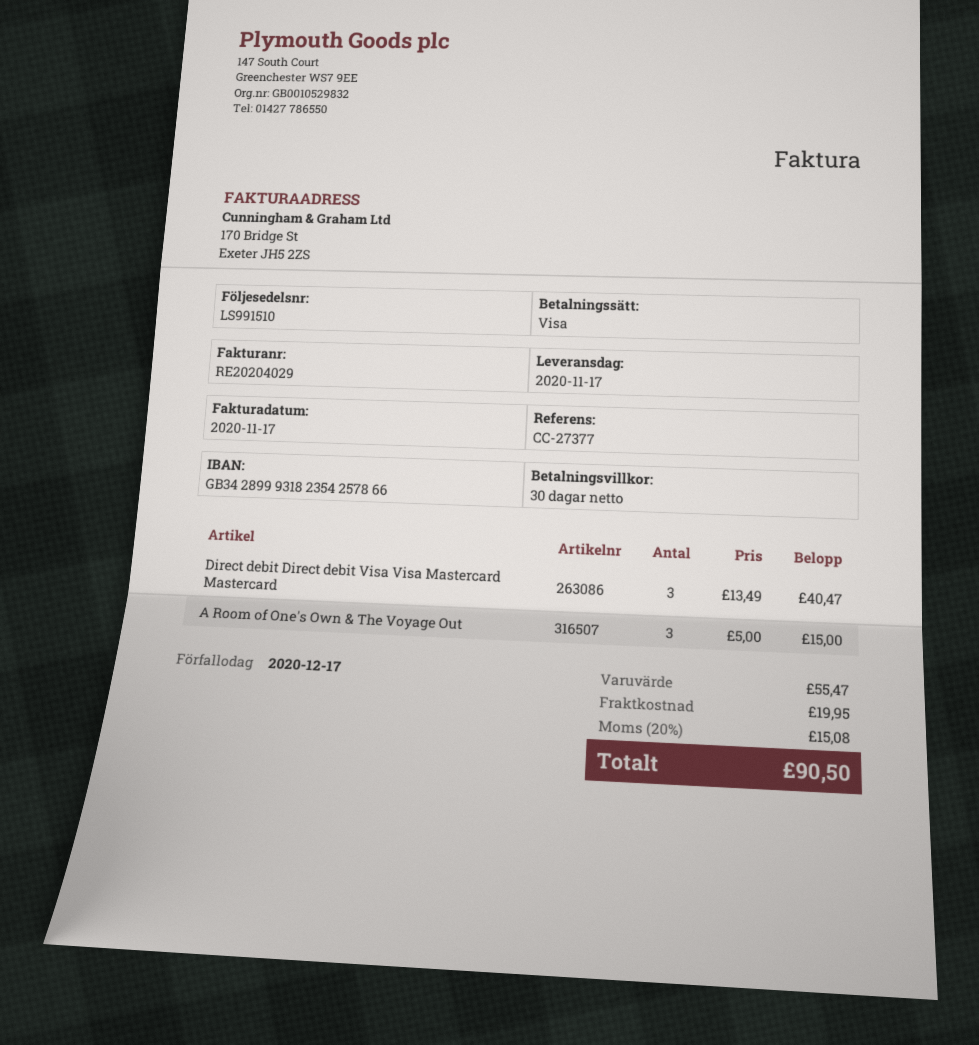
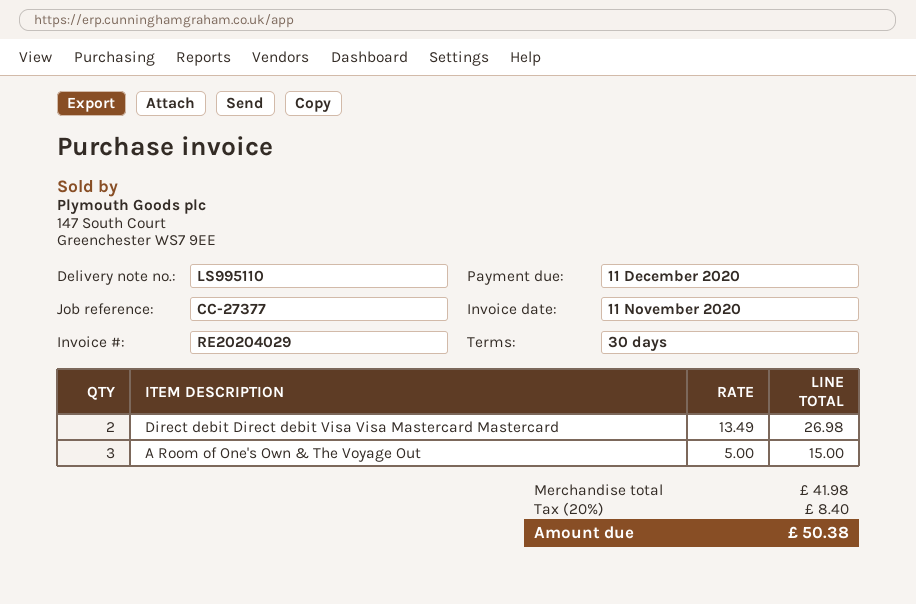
delivery note number: LS991510 -> LS995110
invoice date: 2020-11-17 -> 2020-11-11
due date: 2020-12-17 -> 2020-12-11
Direct debit Direct debit Visa Visa Mastercard Mastercard: 3 x 13.49 = 40.47 -> 2 x 13.49 = 26.98
subtotal: 55.47 -> 41.98
shipping: 19.95 -> none
tax: 20% = 15.08 -> 20% = 8.40
total: 90.50 -> 50.38

